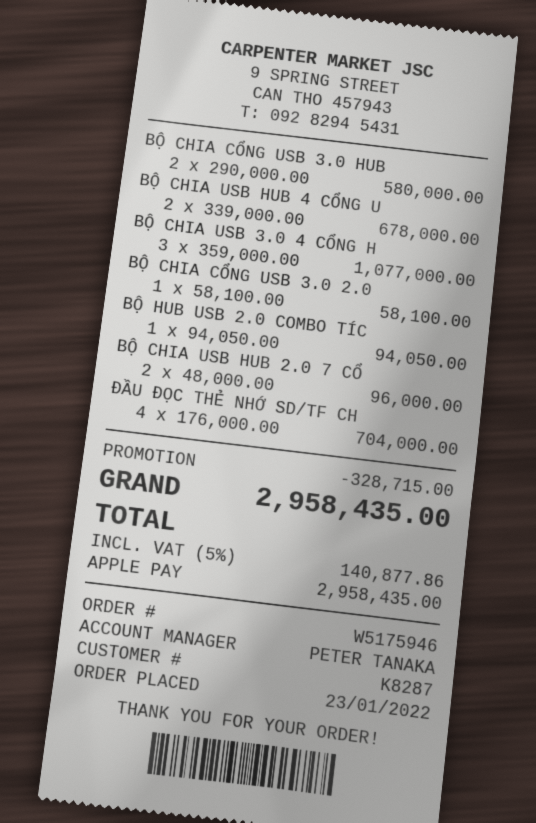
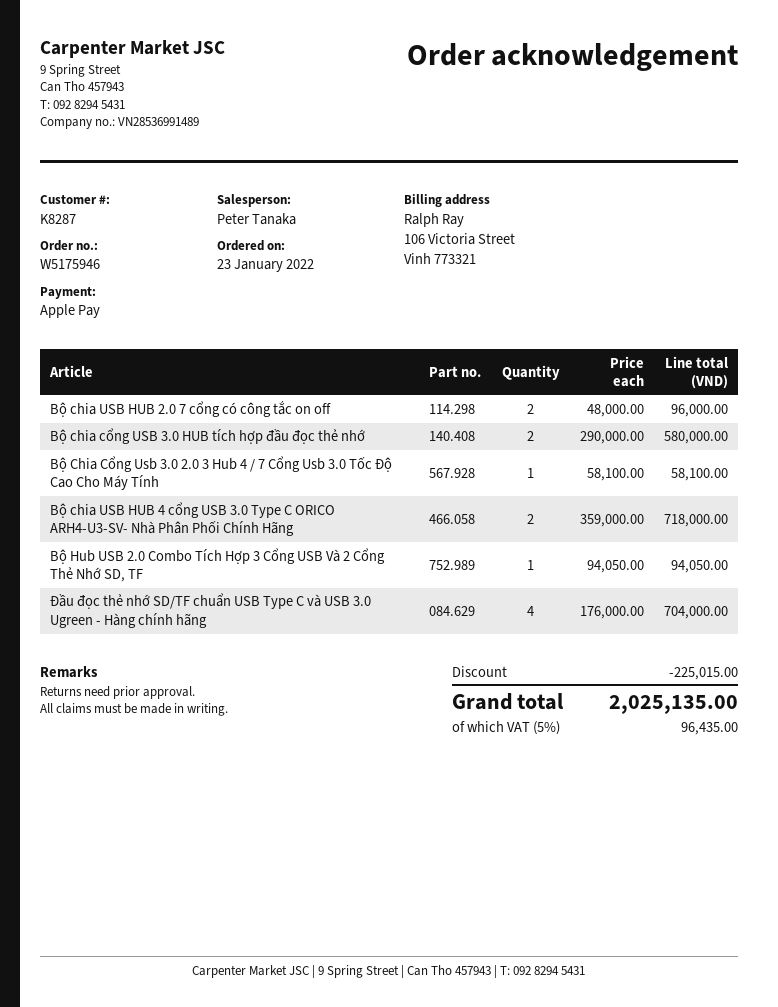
BỘ CHIA USB HUB 4 CỔNG U: 2 x 339000.00 = 678000.00 -> 2 x 359000.00 = 718000.00
BỘ CHIA USB 3.0 4 CỔNG H: 3 x 359000.00 = 1077000.00 -> none
discount: 328715.00 -> 225015.00
tax: 5% = 140877.86 -> 5% = 96435.00
total: 2958435.00 -> 2025135.00

